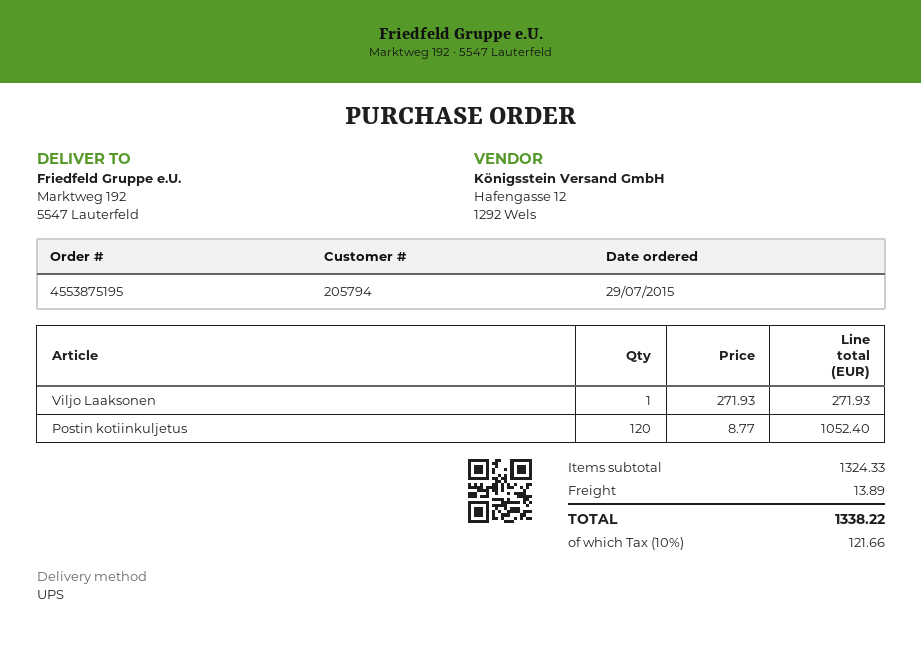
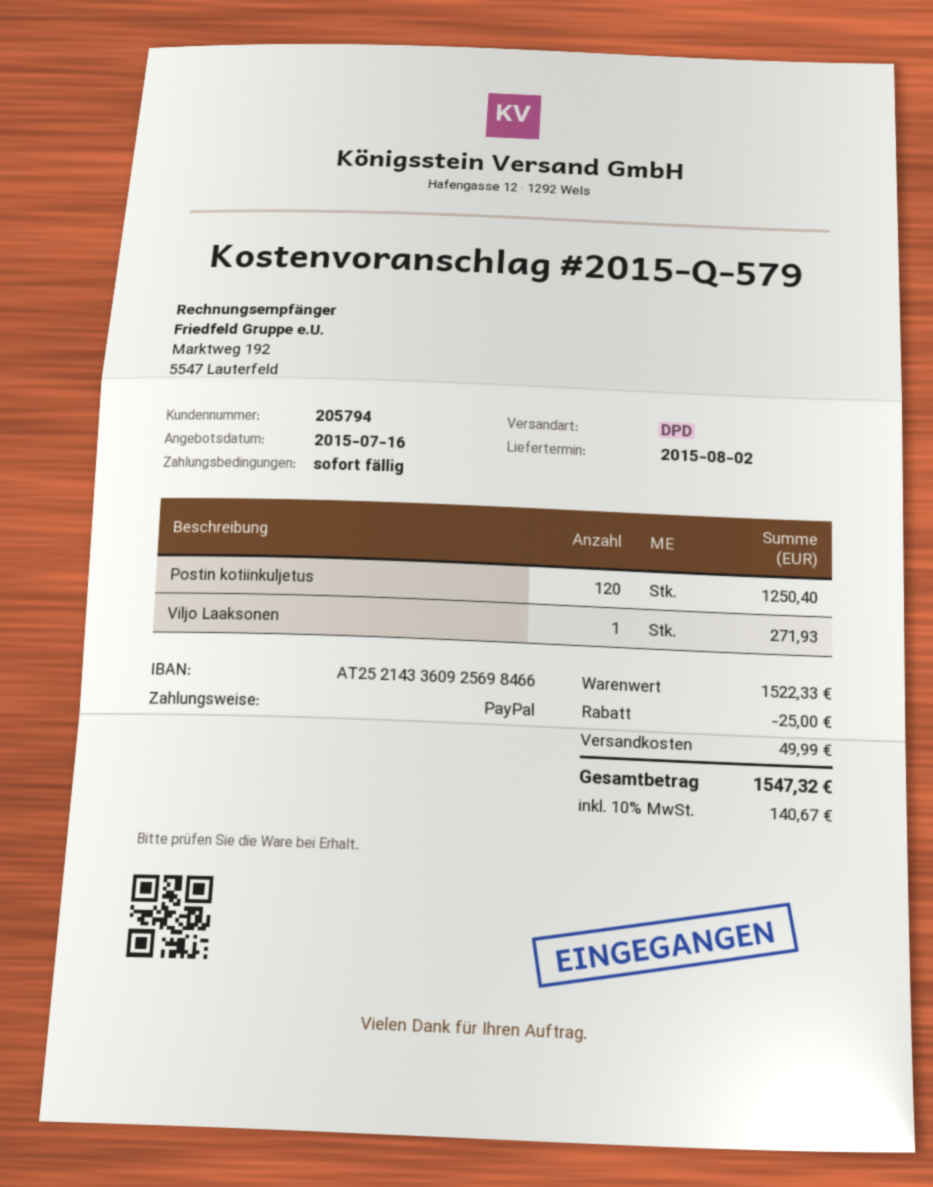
shipping method: UPS -> DPD
Postin kotiinkuljetus: 120 for 1052.40 -> 120 for 1250.40
subtotal: 1324.33 -> 1522.33
discount: none -> 25.00
shipping: 13.89 -> 49.99
tax: 10% = 121.66 -> 10% = 140.67
total: 1338.22 -> 1547.32

